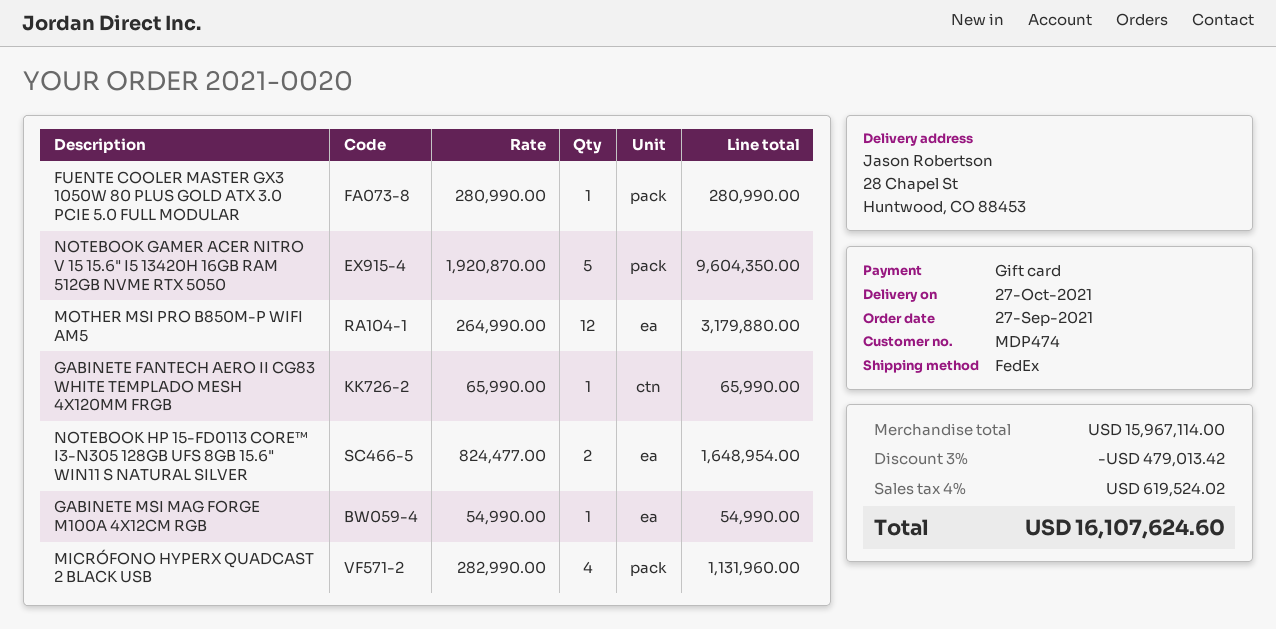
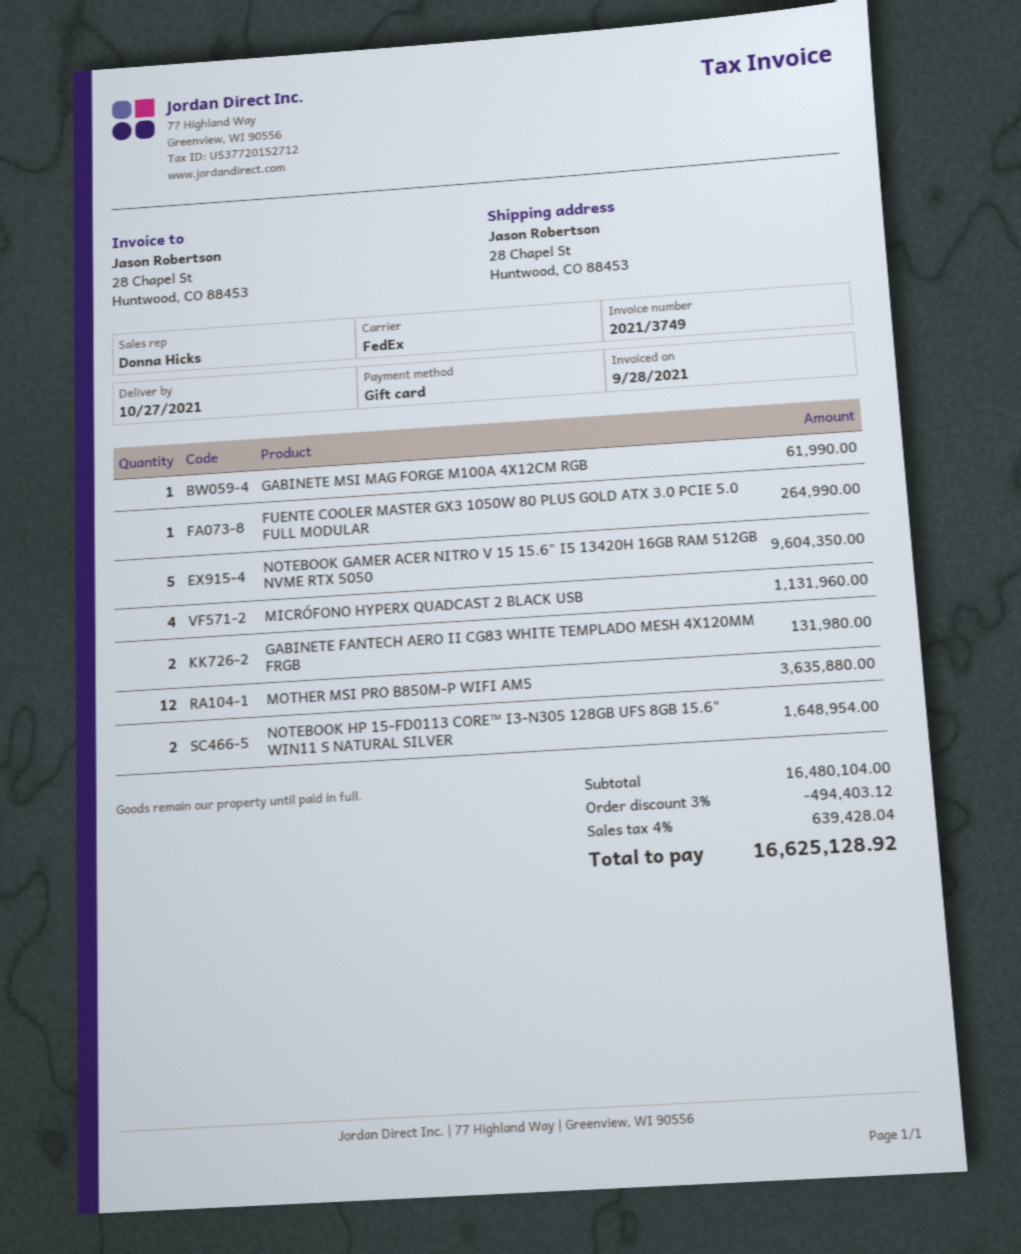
FUENTE COOLER MASTER GX3 1050W 80 PLUS GOLD ATX 3.0 PCIE 5.0 FULL MODULAR: 1 for 280990.00 -> 1 for 264990.00
MOTHER MSI PRO B850M-P WIFI AM5: 12 for 3179880.00 -> 12 for 3635880.00
GABINETE FANTECH AERO II CG83 WHITE TEMPLADO MESH 4X120MM FRGB: 1 for 65990.00 -> 2 for 131980.00
GABINETE MSI MAG FORGE M100A 4X12CM RGB: 1 for 54990.00 -> 1 for 61990.00
subtotal: 15967114.00 -> 16480104.00
discount: 3% = 479013.42 -> 3% = 494403.12
tax: 4% = 619524.02 -> 4% = 639428.04
total: 16107624.60 -> 16625128.92

